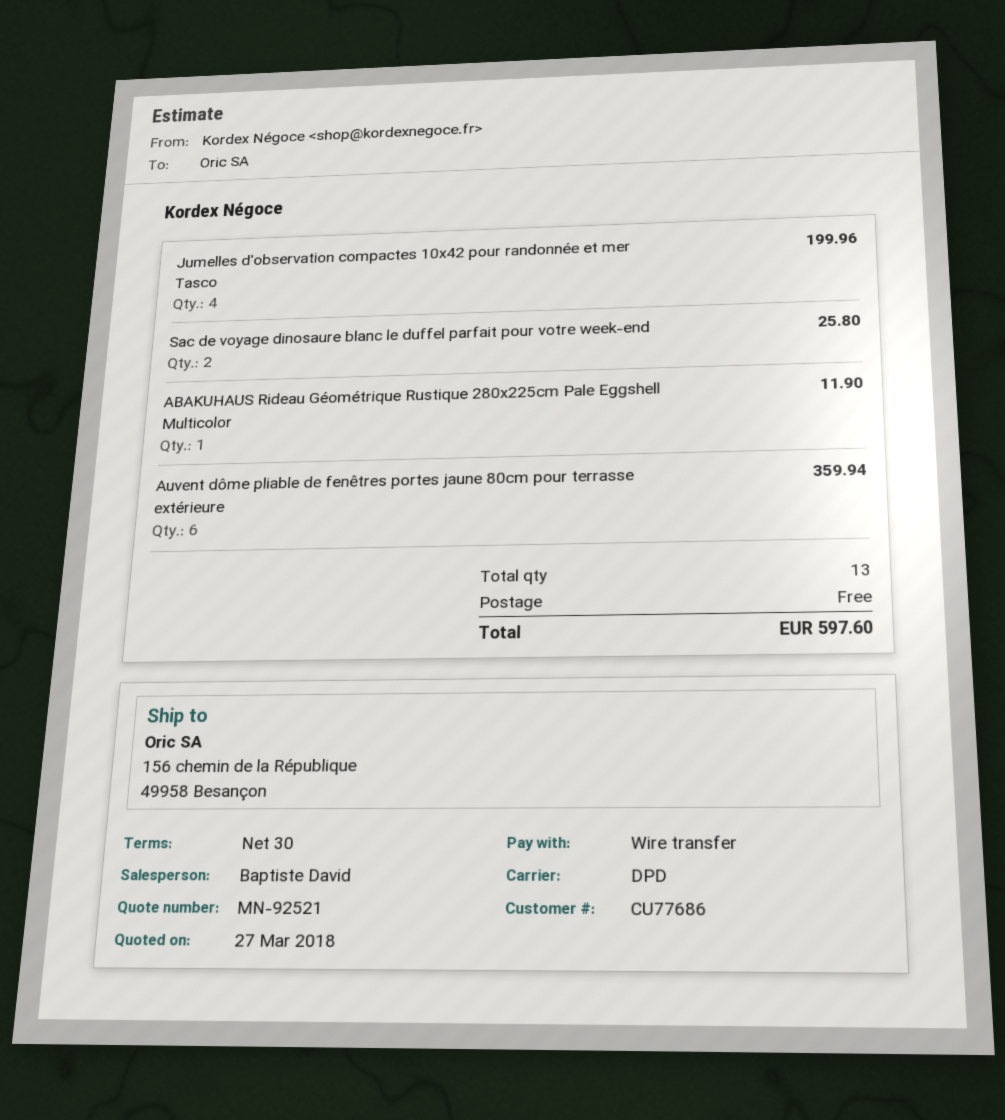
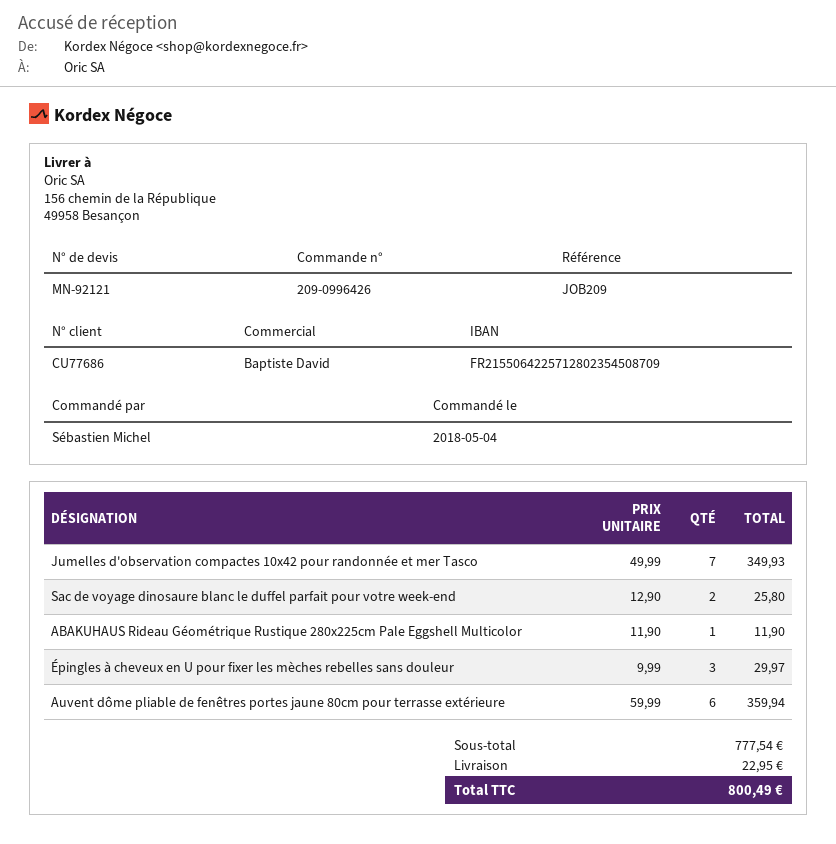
quote number: MN-92521 -> MN-92121
Jumelles d'observation compactes 10x42 pour randonnée et mer Tasco: 4 for 199.96 -> 7 for 349.93
Épingles à cheveux en U pour fixer les mèches rebelles sans douleur: none -> 3 for 29.97
shipping: 0.00 -> 22.95
total: 597.60 -> 800.49

